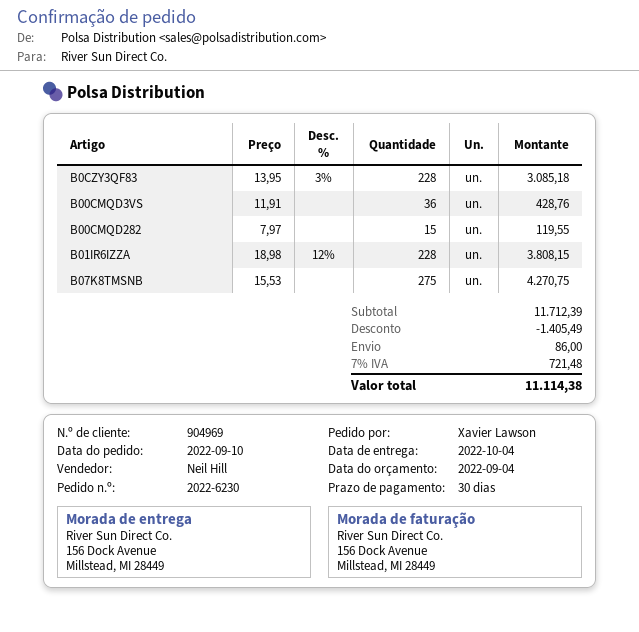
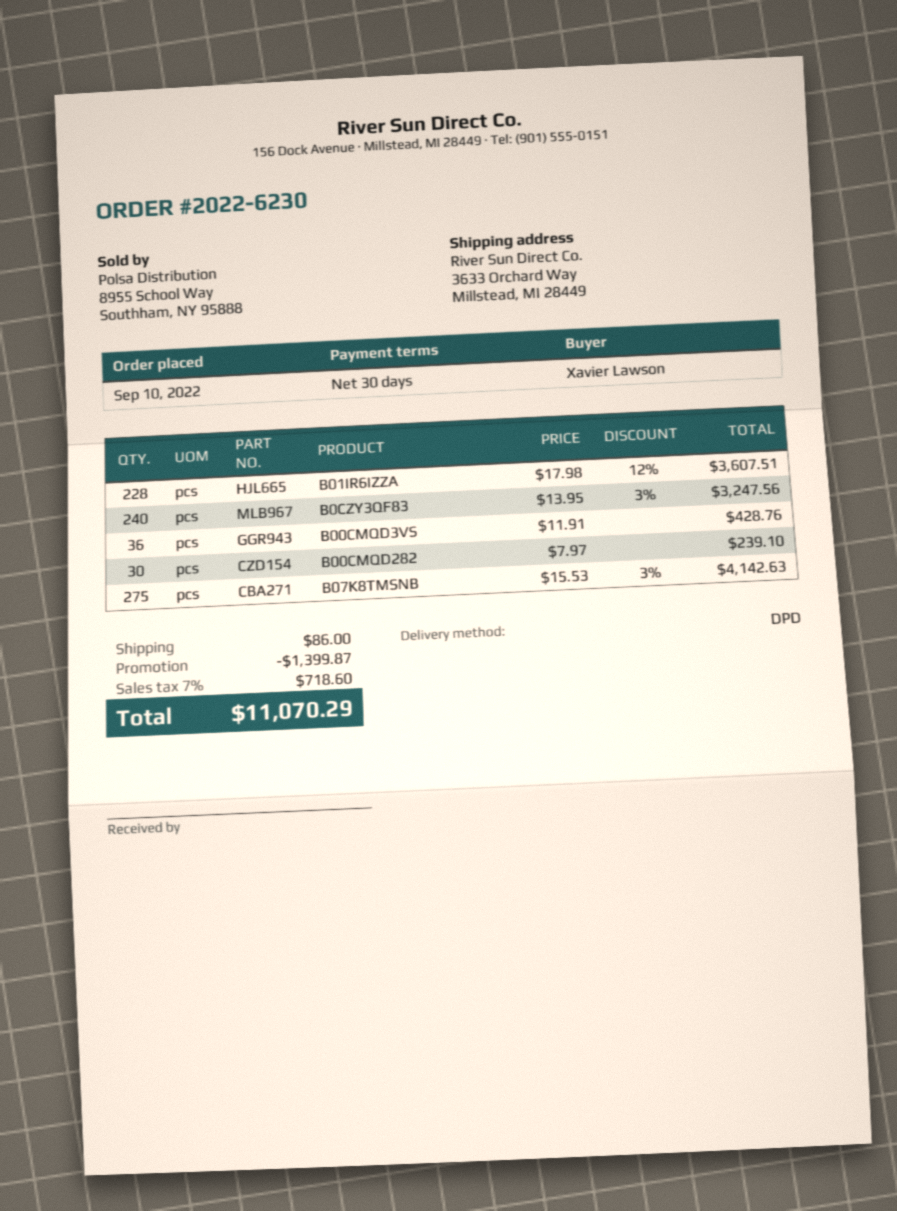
ship to: 156 Dock Avenue, Millstead, MI 28449 -> 3633 Orchard Way, Millstead, MI 28449
B0CZY3QF83: 228 x 13.95 - 3% = 3085.18 -> 240 x 13.95 - 3% = 3247.56
B00CMQD282: 15 x 7.97 = 119.55 -> 30 x 7.97 = 239.10
B01IR6IZZA: 228 x 18.98 - 12% = 3808.15 -> 228 x 17.98 - 12% = 3607.51
B07K8TMSNB: 275 x 15.53 = 4270.75 -> 275 x 15.53 - 3% = 4142.63
discount: 1405.49 -> 1399.87
tax: 7% = 721.48 -> 7% = 718.60
total: 11114.38 -> 11070.29

